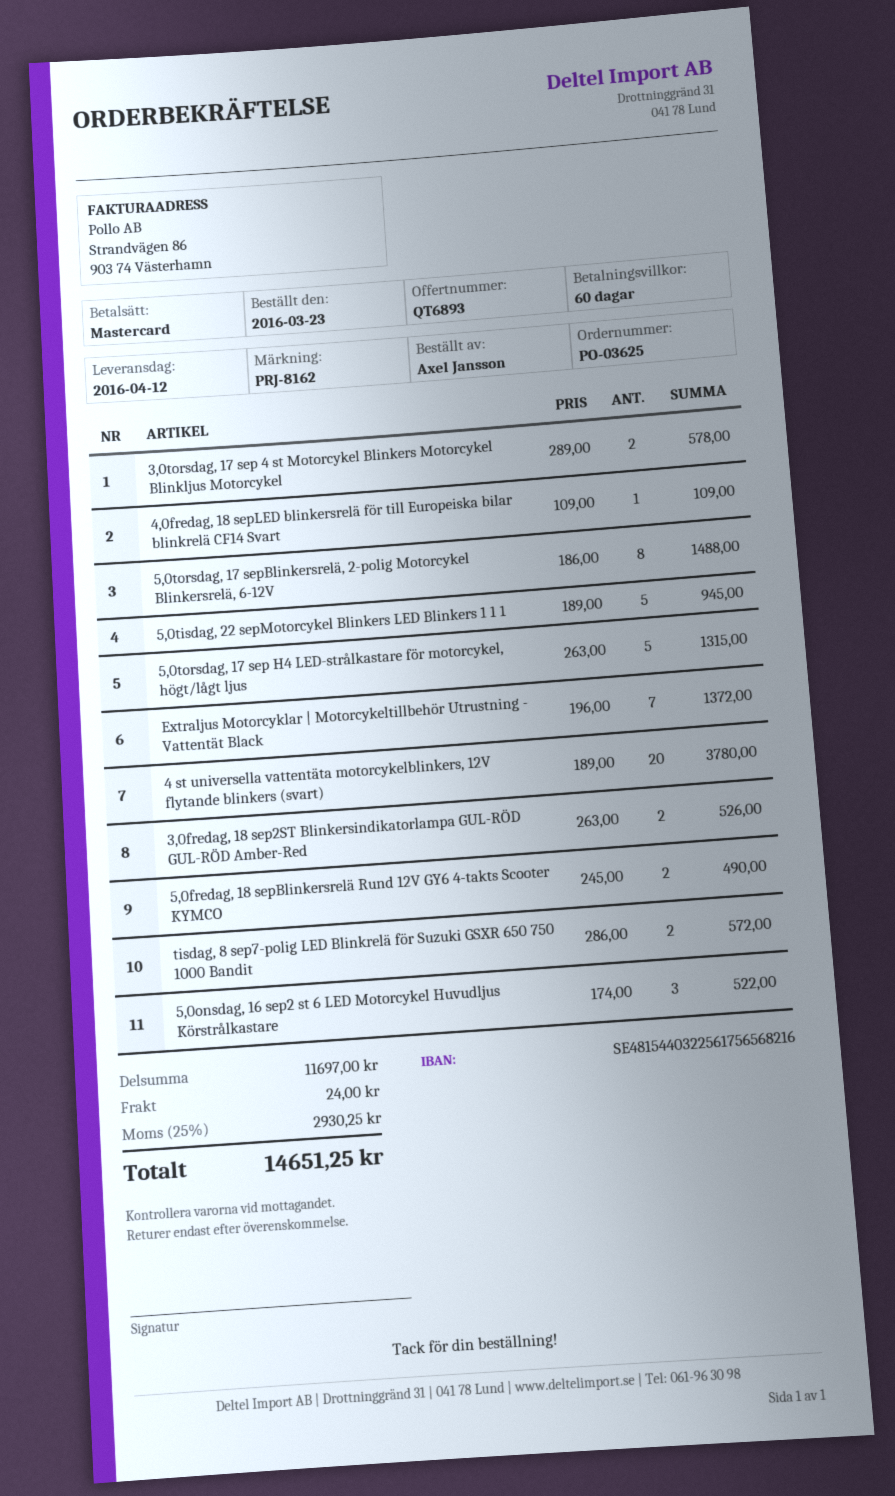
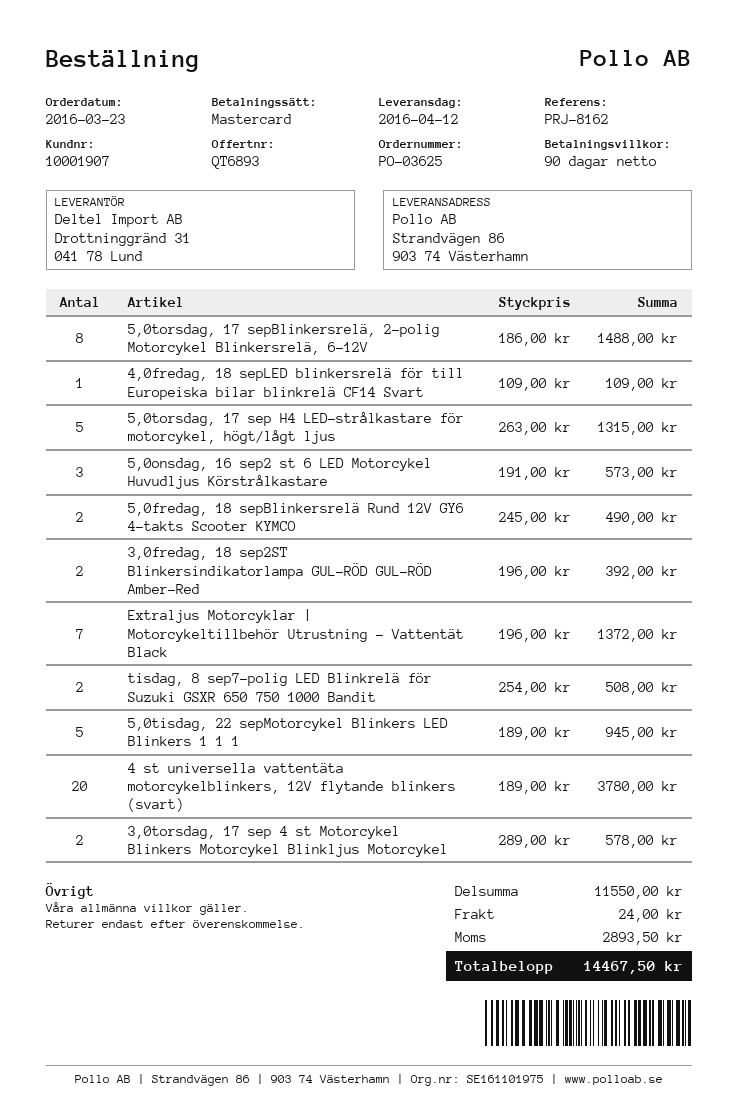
payment terms: 60 days -> 90 days
3,0fredag, 18 sep2ST Blinkersindikatorlampa GUL-RÖD GUL-RÖD Amber-Red: 2 x 263.00 = 526.00 -> 2 x 196.00 = 392.00
tisdag, 8 sep7-polig LED Blinkrelä för Suzuki GSXR 650 750 1000 Bandit: 2 x 286.00 = 572.00 -> 2 x 254.00 = 508.00
5,0onsdag, 16 sep2 st 6 LED Motorcykel Huvudljus Körstrålkastare: 3 x 174.00 = 522.00 -> 3 x 191.00 = 573.00
subtotal: 11697.00 -> 11550.00
tax: 2930.25 -> 2893.50
total: 14651.25 -> 14467.50

